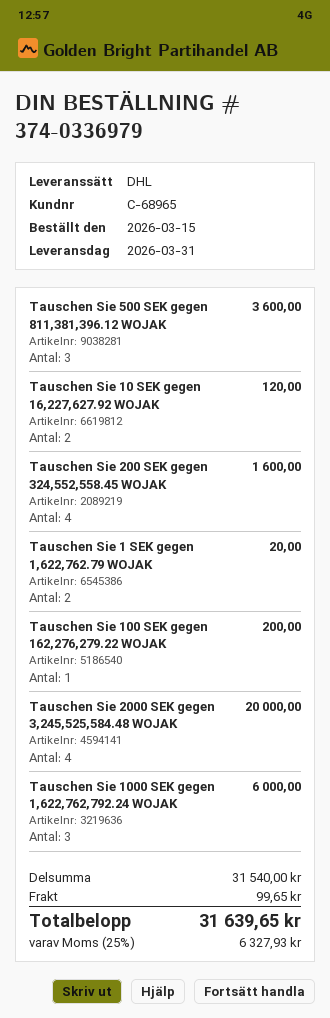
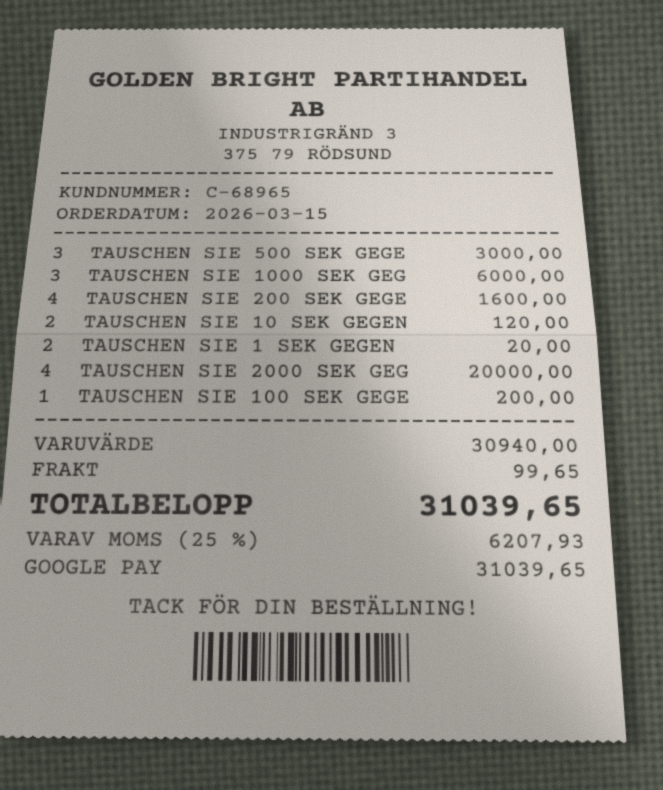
Tauschen Sie 500 SEK gegen 811,381,396.12 WOJAK: 3 for 3600.00 -> 3 for 3000.00
subtotal: 31540.00 -> 30940.00
tax: 25% = 6327.93 -> 25% = 6207.93
total: 31639.65 -> 31039.65

